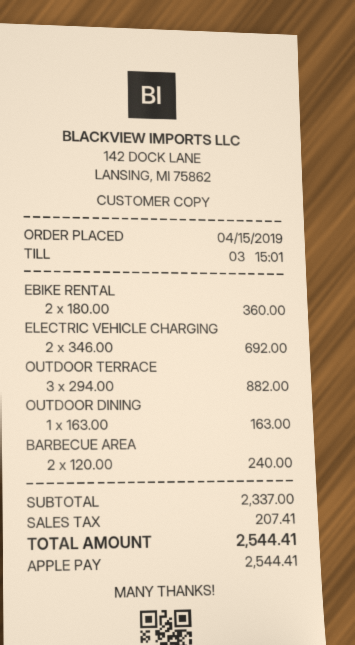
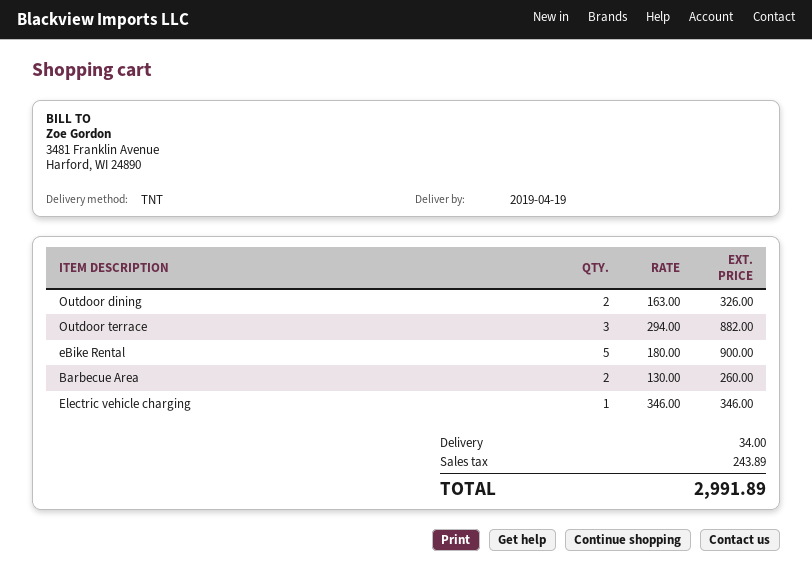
EBIKE RENTAL: 2 x 180.00 = 360.00 -> 5 x 180.00 = 900.00
ELECTRIC VEHICLE CHARGING: 2 x 346.00 = 692.00 -> 1 x 346.00 = 346.00
OUTDOOR DINING: 1 x 163.00 = 163.00 -> 2 x 163.00 = 326.00
BARBECUE AREA: 2 x 120.00 = 240.00 -> 2 x 130.00 = 260.00
shipping: none -> 34.00
tax: 207.41 -> 243.89
total: 2544.41 -> 2991.89

